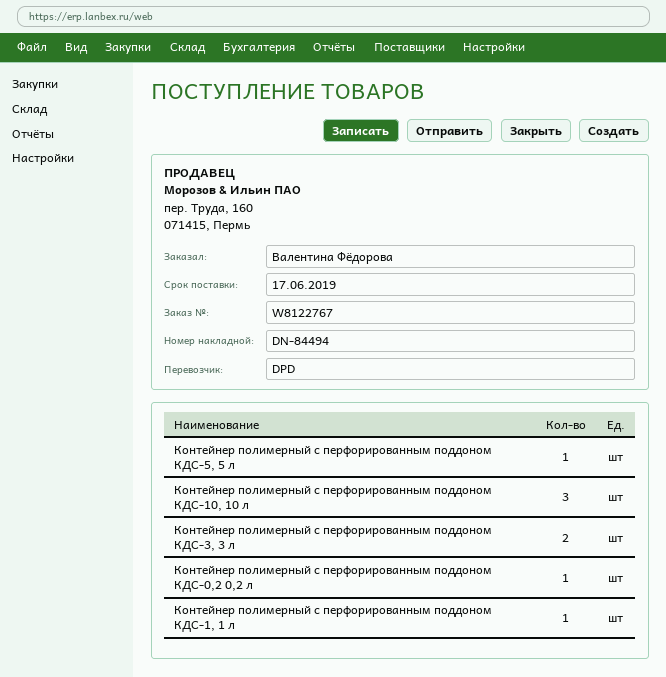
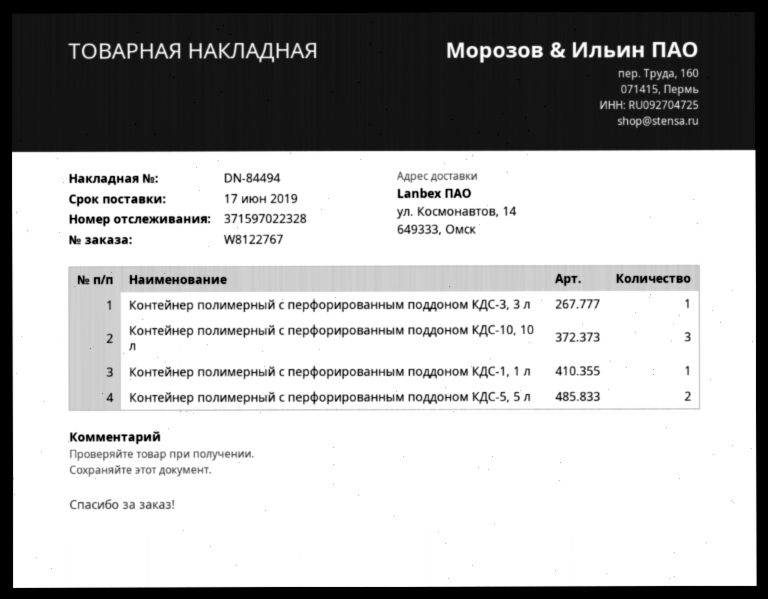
Контейнер полимерный с перфорированным поддоном КДС-5, 5 л: 1 -> 2
Контейнер полимерный с перфорированным поддоном КДС-3, 3 л: 2 -> 1
Контейнер полимерный с перфорированным поддоном КДС-0,2 0,2 л: 1 -> none

